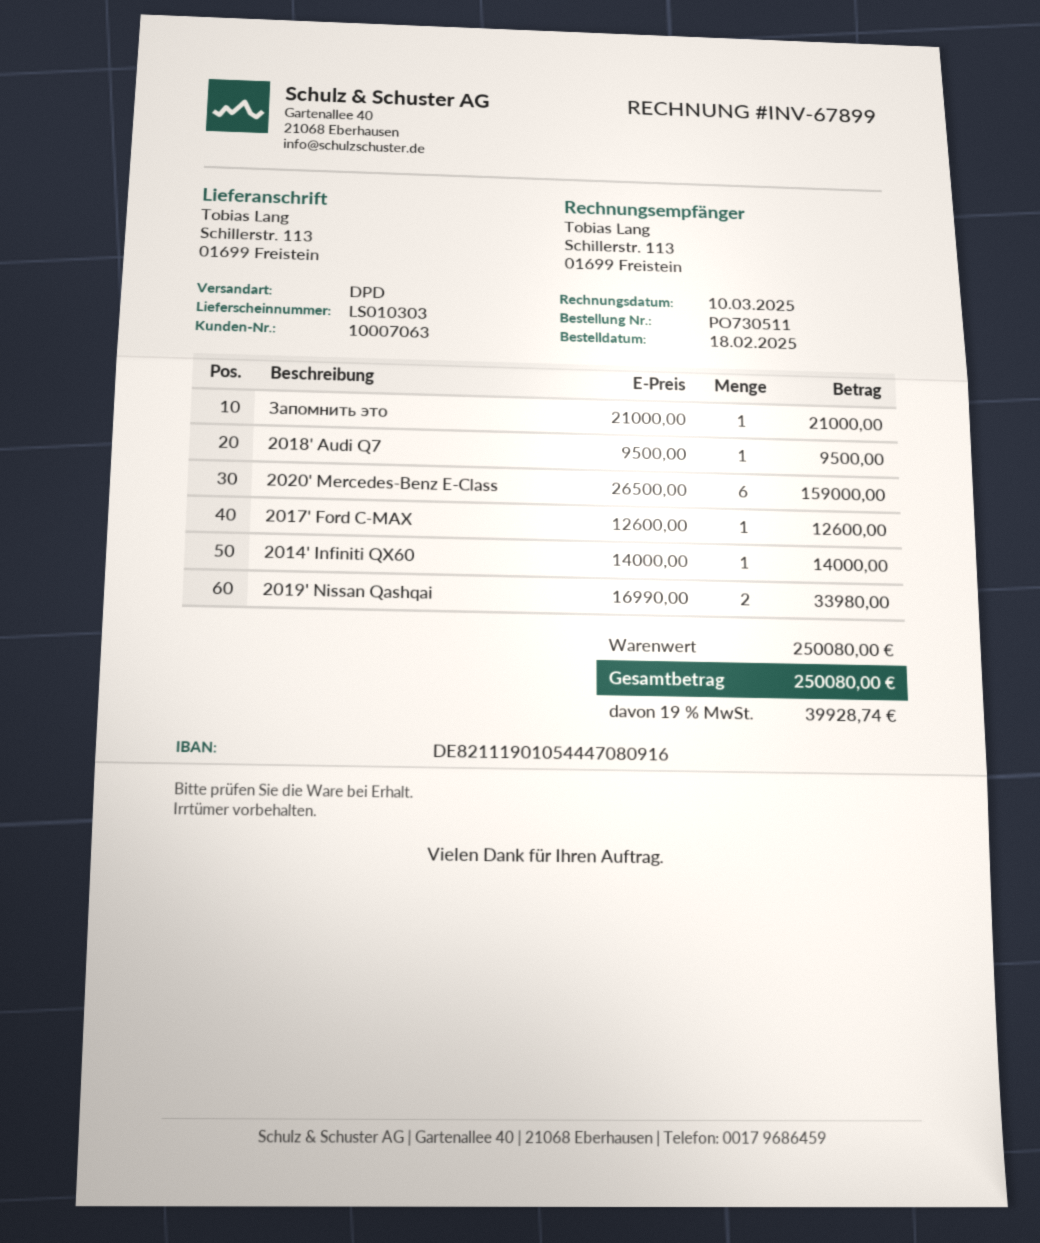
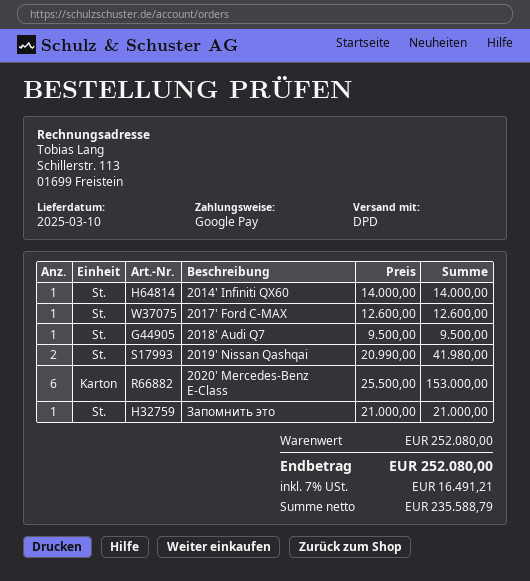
2020' Mercedes-Benz E-Class: 6 x 26500.00 = 159000.00 -> 6 x 25500.00 = 153000.00
2019' Nissan Qashqai: 2 x 16990.00 = 33980.00 -> 2 x 20990.00 = 41980.00
subtotal: 250080.00 -> 252080.00
tax: 19% = 39928.74 -> 7% = 16491.21
total: 250080.00 -> 252080.00

